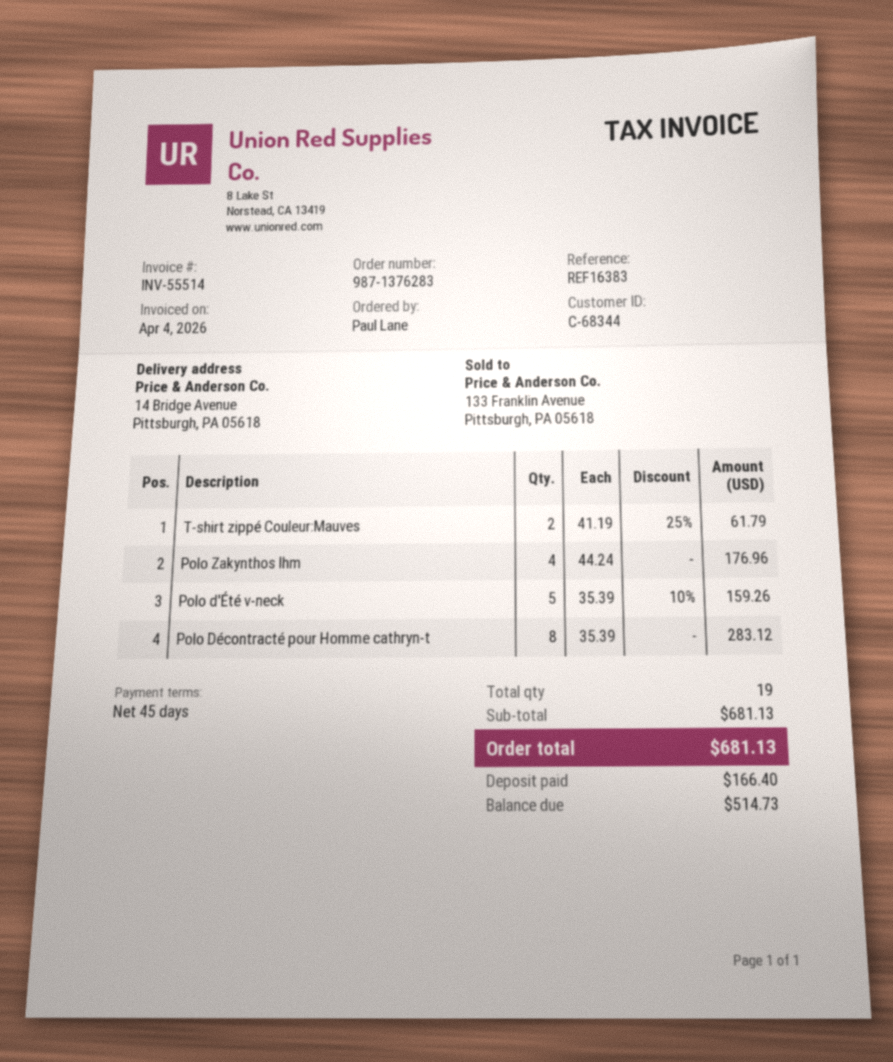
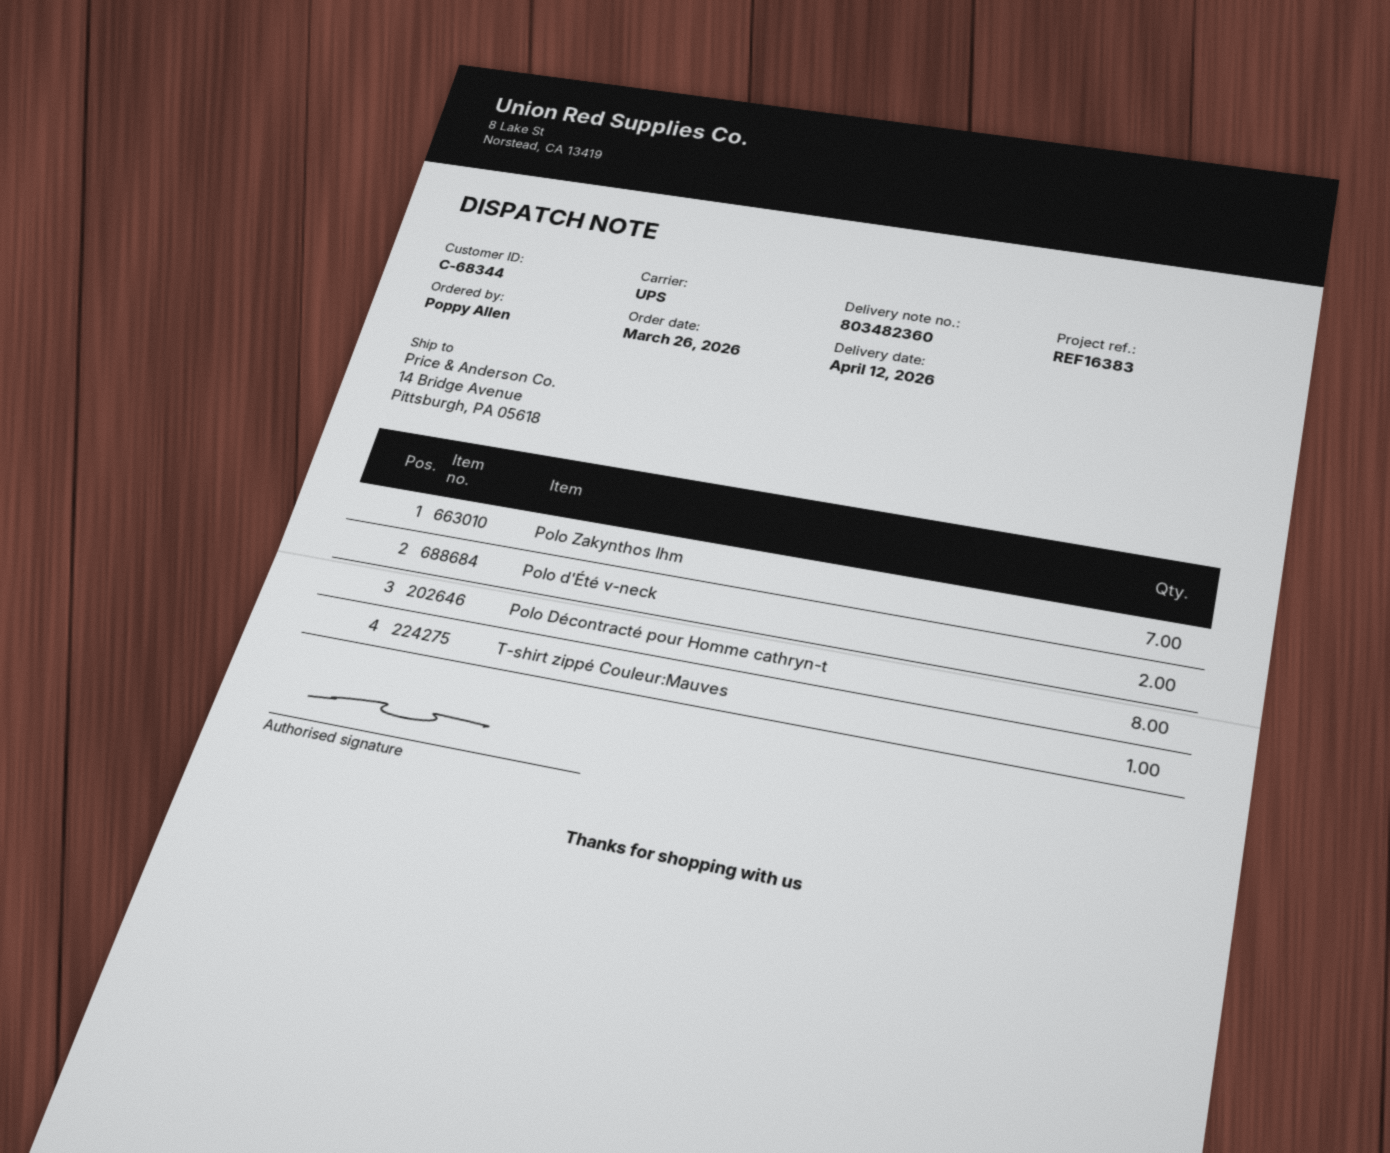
ordered by: Paul Lane -> Poppy Allen
T-shirt zippé Couleur:Mauves: 2 -> 1
Polo Zakynthos lhm: 4 -> 7
Polo d'Été v-neck: 5 -> 2

